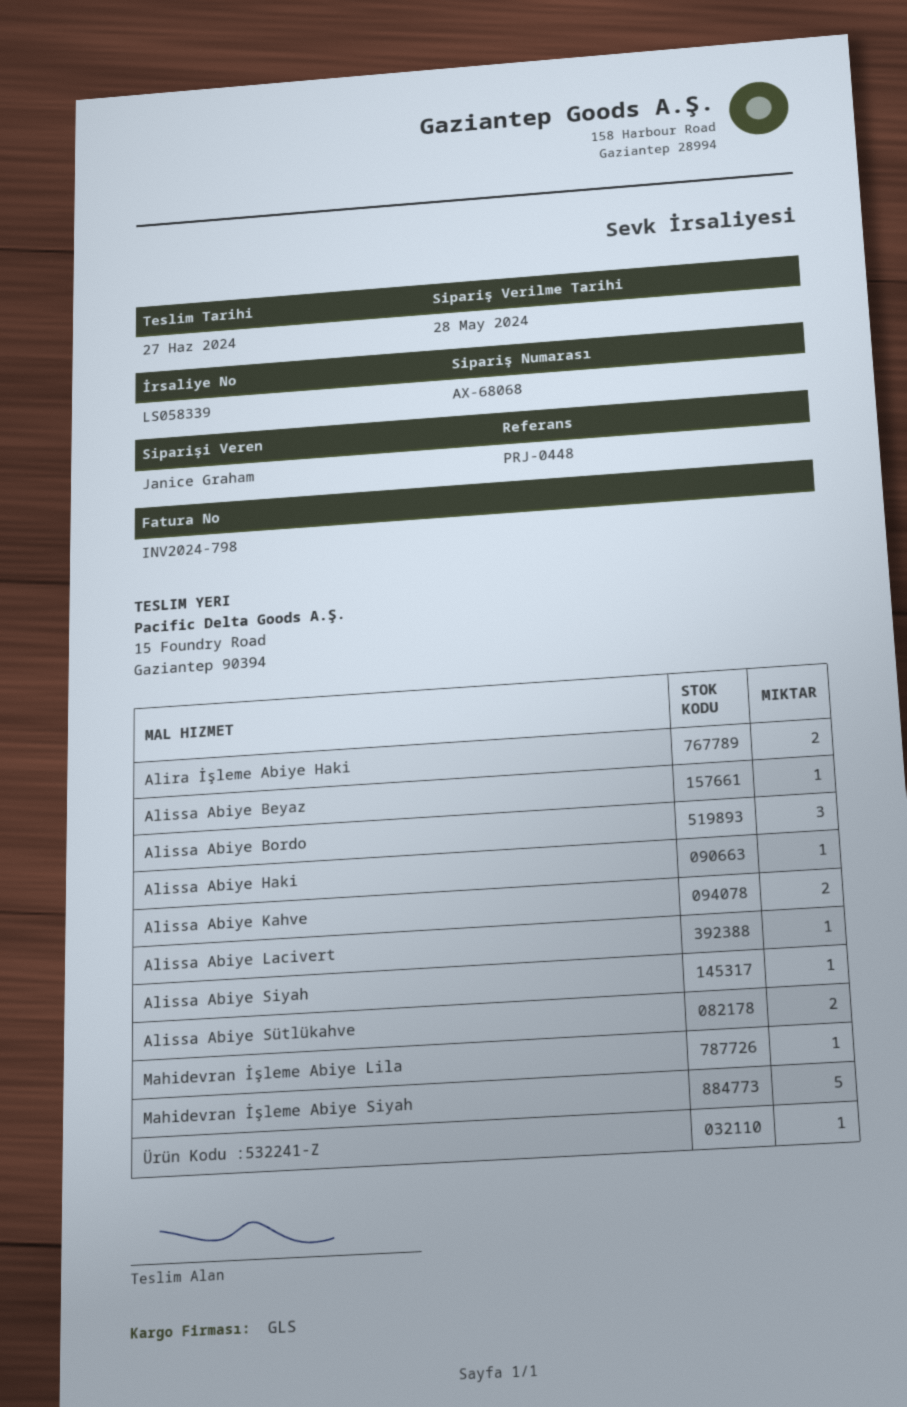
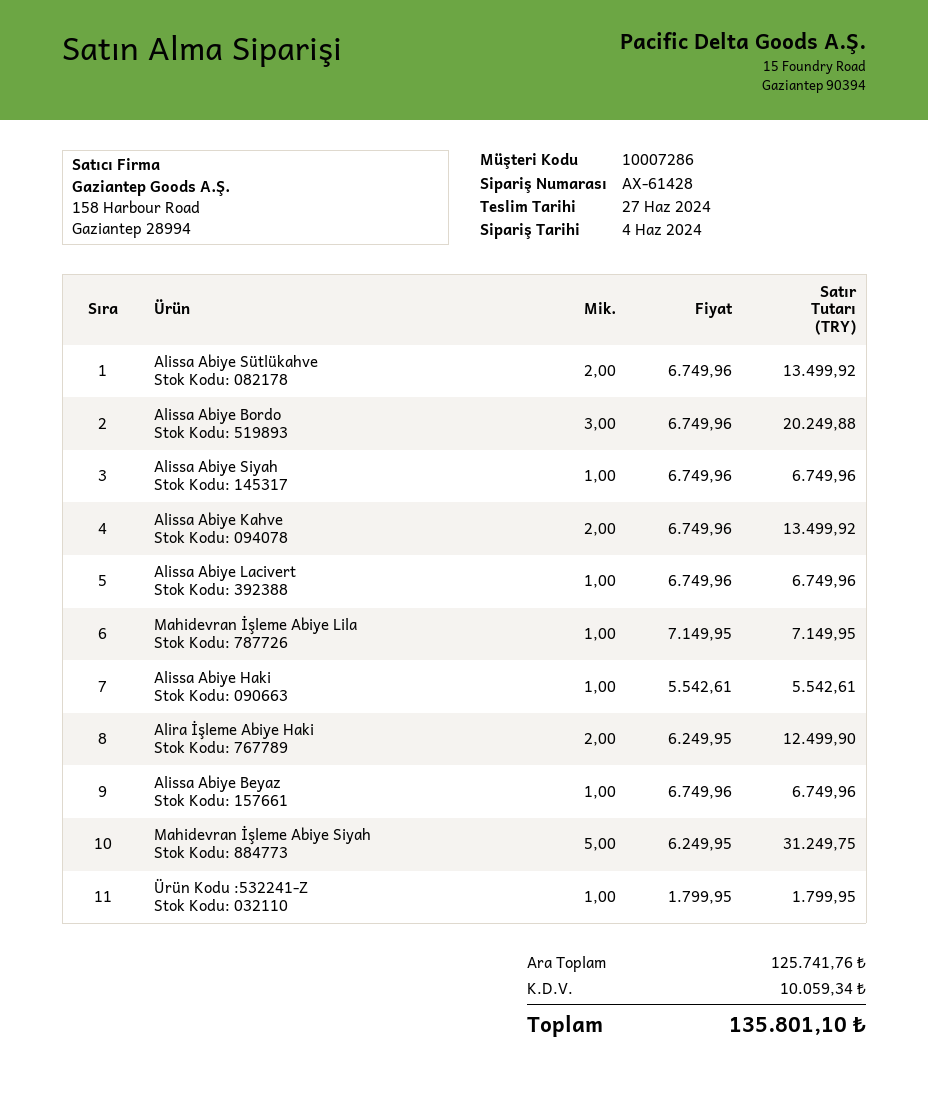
order number: AX-68068 -> AX-61428
order date: 2024-05-28 -> 2024-06-04

